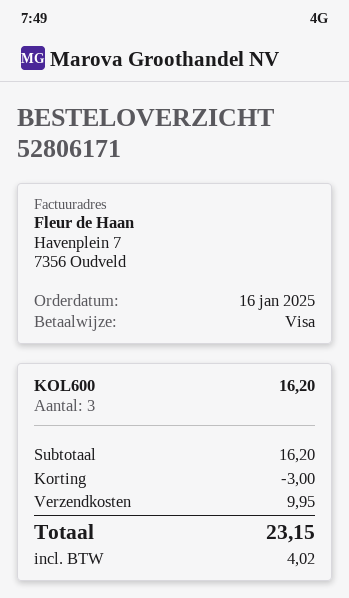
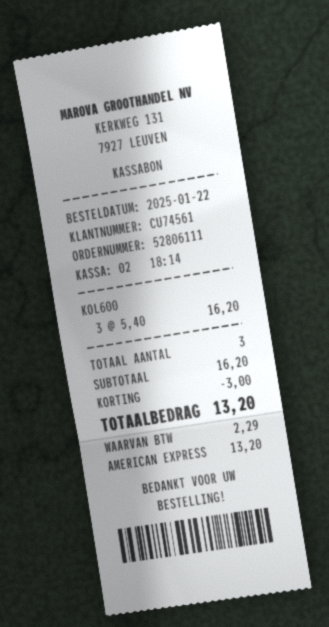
order number: 52806171 -> 52806111
order date: 2025-01-16 -> 2025-01-22
payment method: Visa -> American Express
shipping: 9.95 -> none
tax: 4.02 -> 2.29
total: 23.15 -> 13.20

